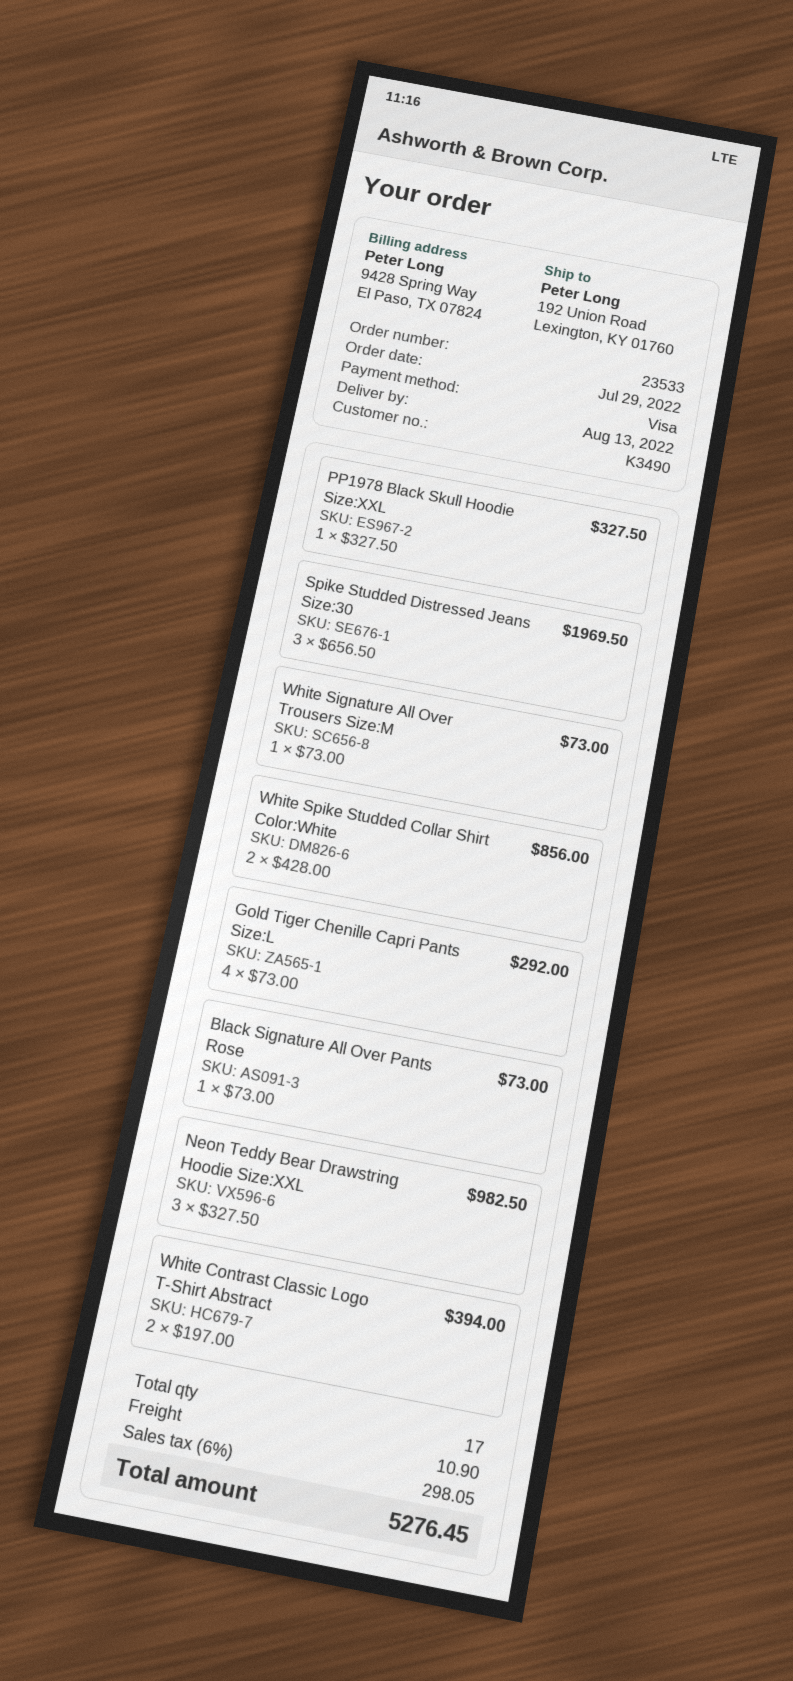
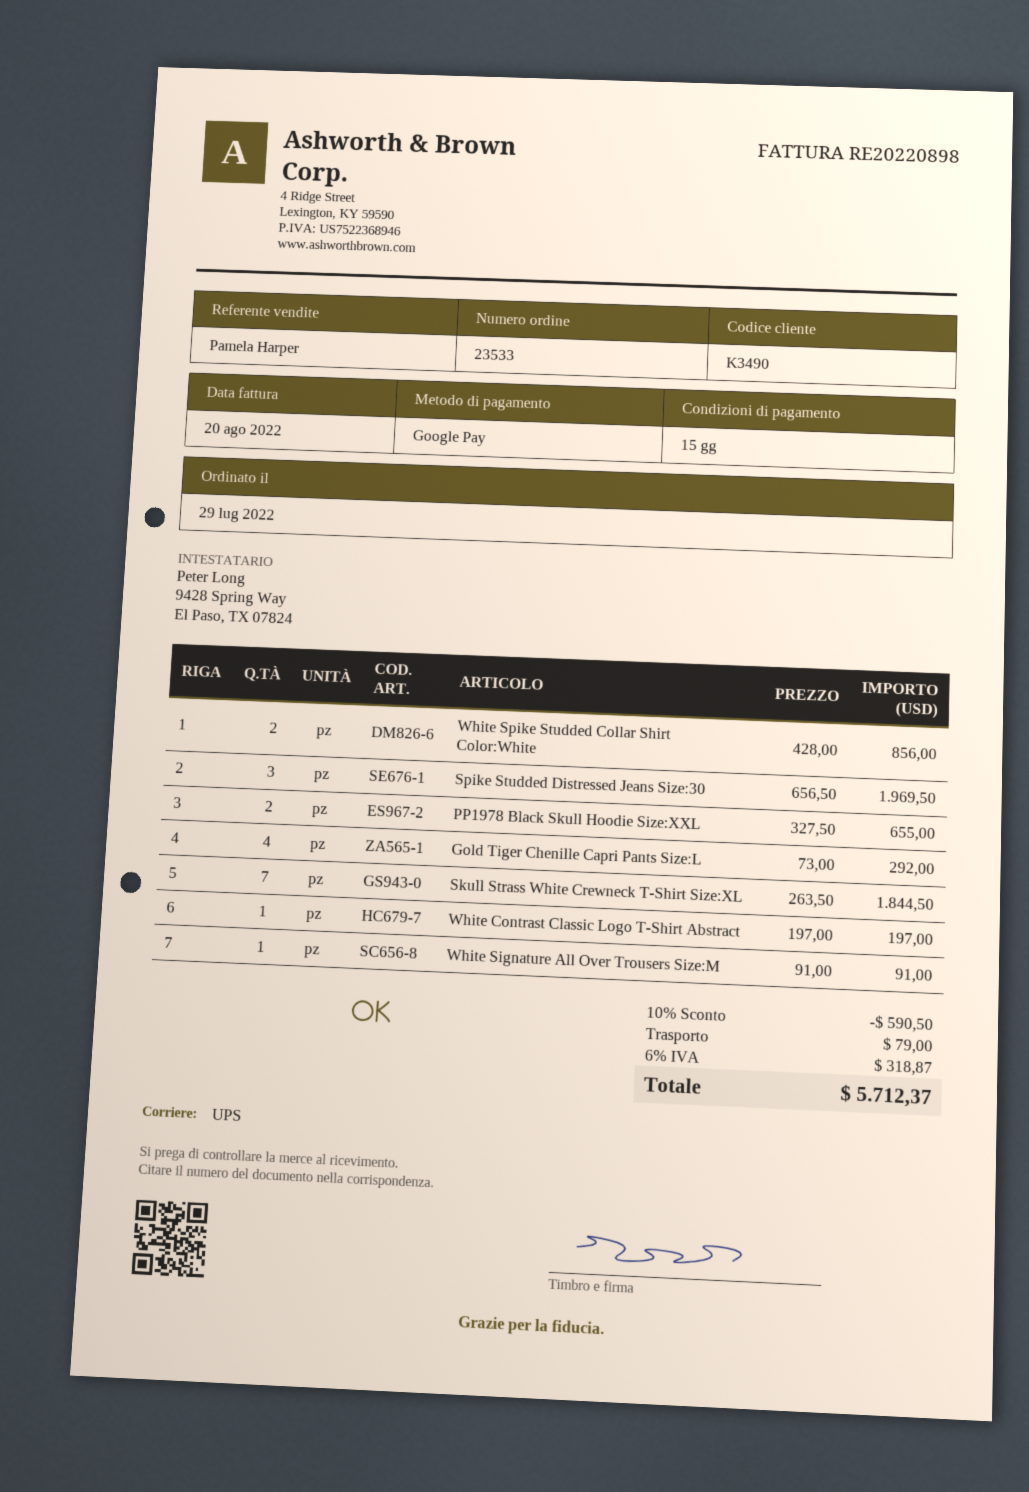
payment method: Visa -> Google Pay
PP1978 Black Skull Hoodie Size:XXL: 1 x 327.50 = 327.50 -> 2 x 327.50 = 655.00
White Signature All Over Trousers Size:M: 1 x 73.00 = 73.00 -> 1 x 91.00 = 91.00
Black Signature All Over Pants Rose: 1 x 73.00 = 73.00 -> none
Neon Teddy Bear Drawstring Hoodie Size:XXL: 3 x 327.50 = 982.50 -> none
White Contrast Classic Logo T-Shirt Abstract: 2 x 197.00 = 394.00 -> 1 x 197.00 = 197.00
Skull Strass White Crewneck T-Shirt Size:XL: none -> 7 x 263.50 = 1844.50
discount: none -> 10% = 590.50
shipping: 10.90 -> 79.00
tax: 6% = 298.05 -> 6% = 318.87
total: 5276.45 -> 5712.37

